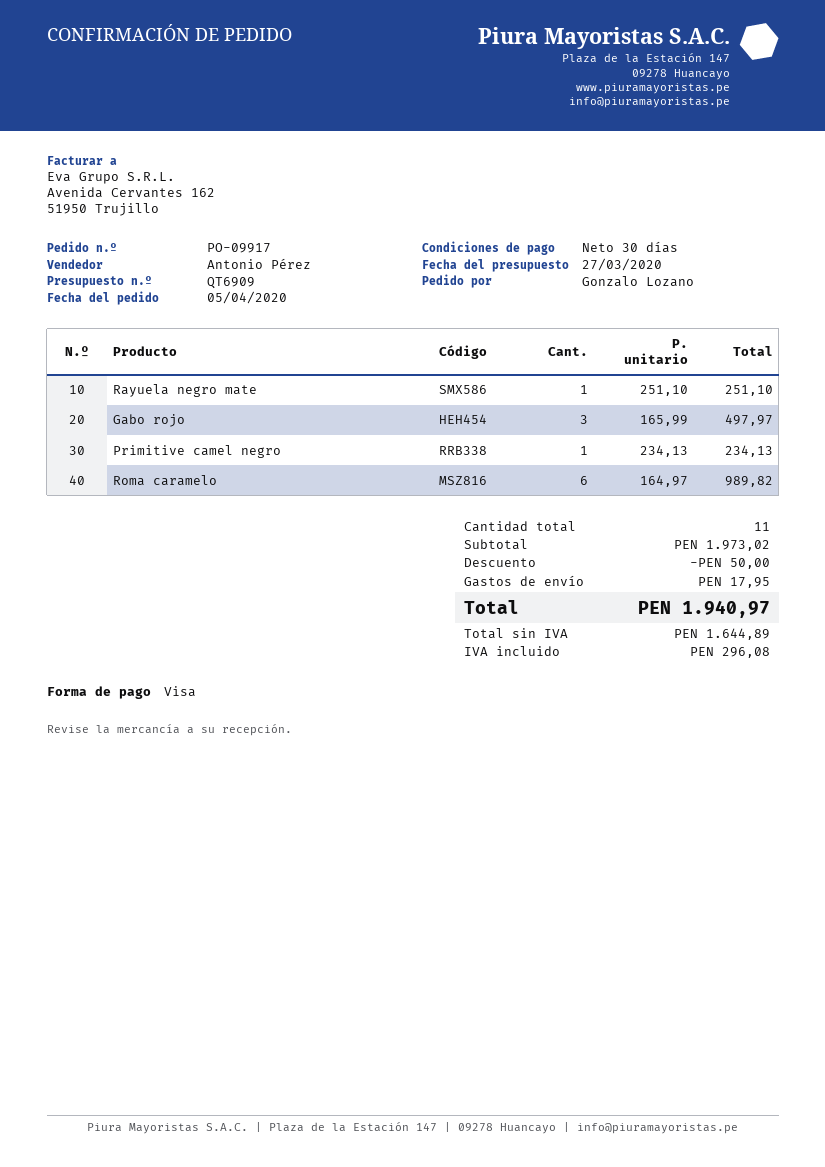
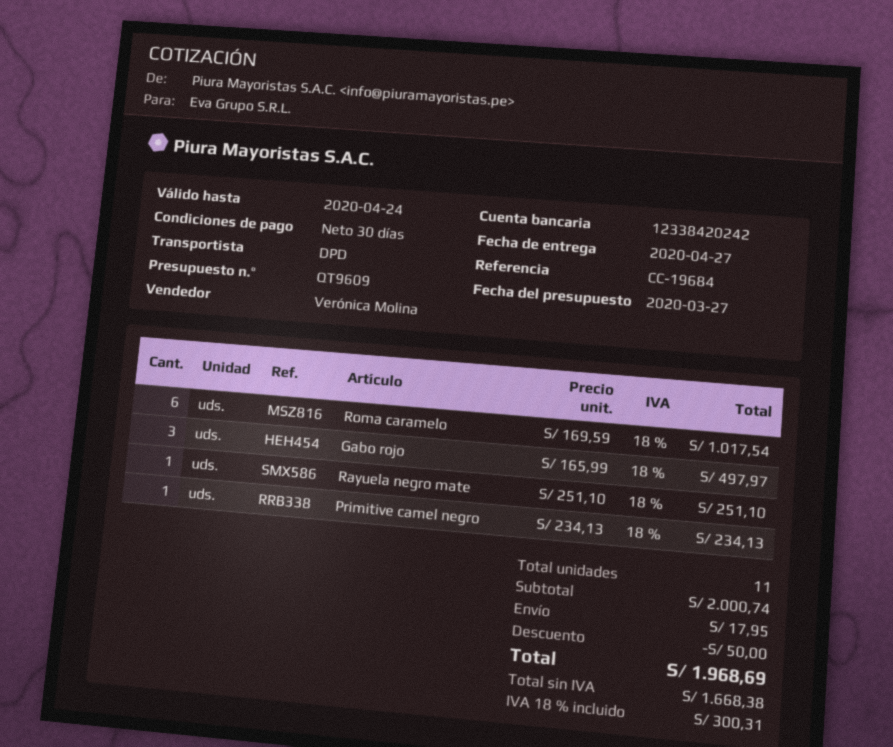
quote number: QT6909 -> QT9609
sales rep: Antonio Pérez -> Verónica Molina
Roma caramelo: 6 x 164.97 = 989.82 -> 6 x 169.59 = 1017.54
subtotal: 1973.02 -> 2000.74
net: 1644.89 -> 1668.38
tax: 296.08 -> 300.31
total: 1940.97 -> 1968.69

